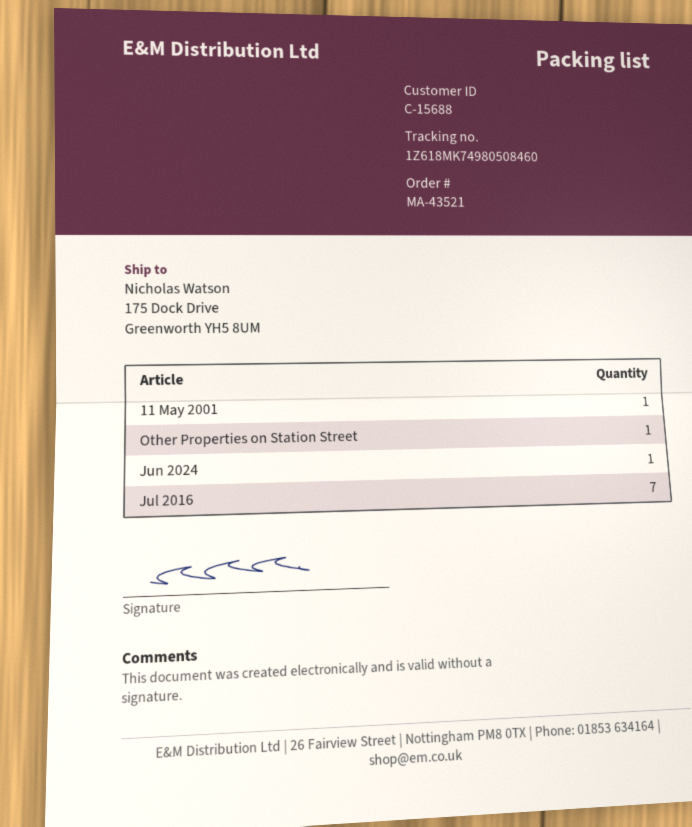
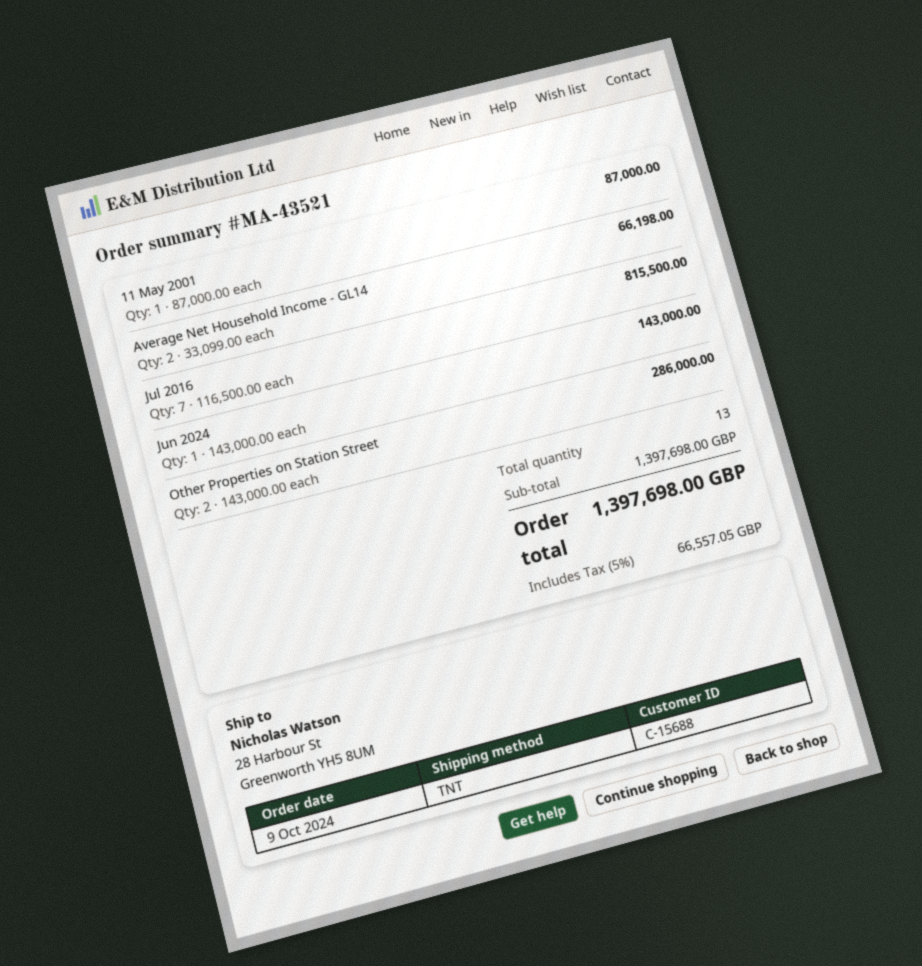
ship to: 175 Dock Drive, Greenworth YH5 8UM -> 28 Harbour St, Greenworth YH5 8UM
Other Properties on Station Street: 1 -> 2
Average Net Household Income - GL14: none -> 2

